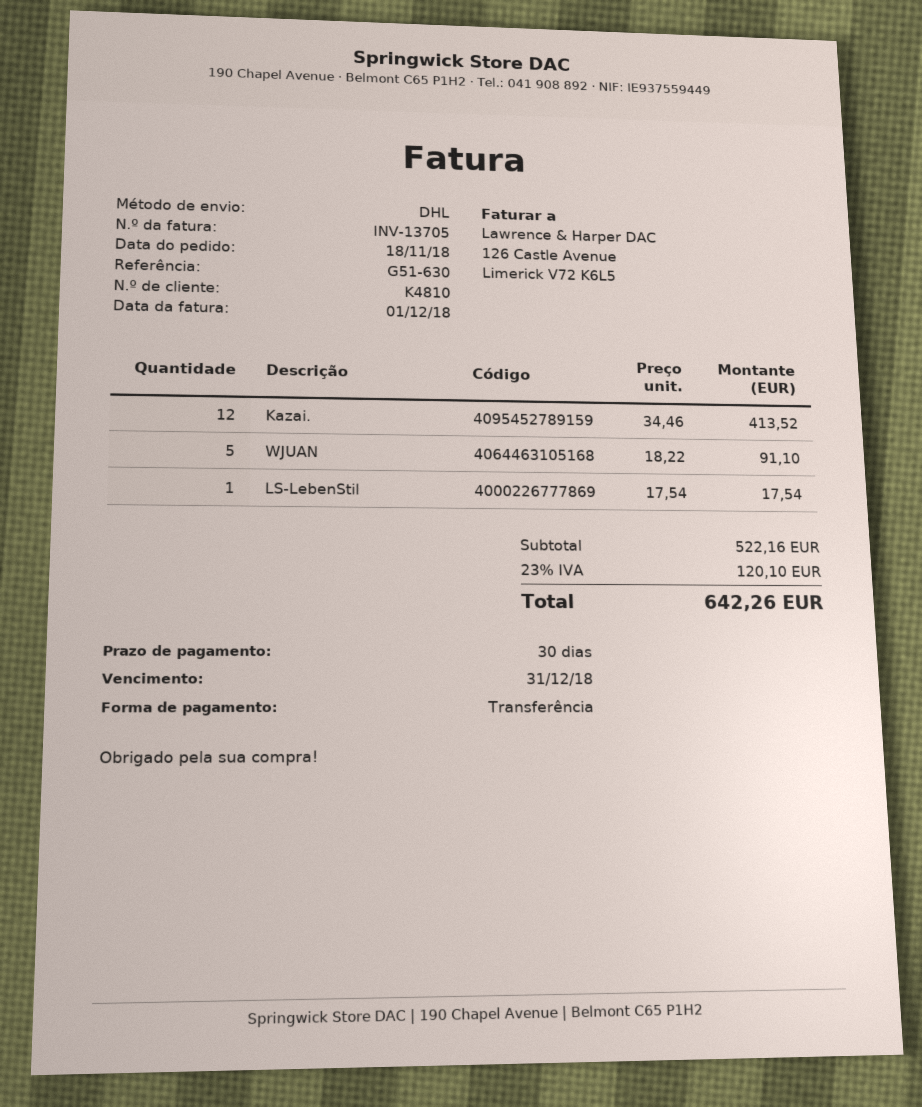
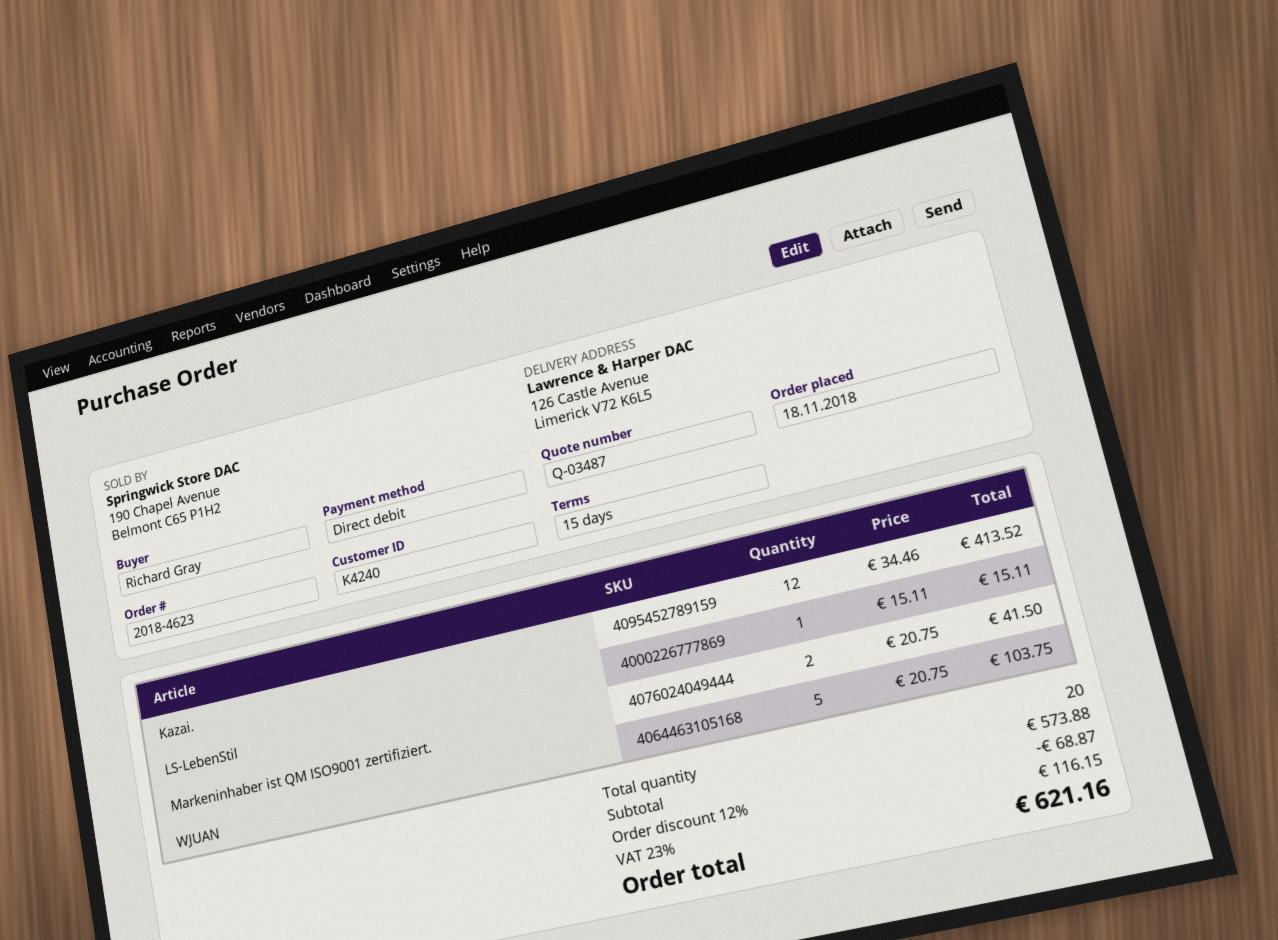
payment terms: 30 days -> 15 days
customer number: K4810 -> K4240
payment method: bank transfer -> direct debit
WJUAN: 5 x 18.22 = 91.10 -> 5 x 20.75 = 103.75
LS-LebenStil: 1 x 17.54 = 17.54 -> 1 x 15.11 = 15.11
Markeninhaber ist QM ISO9001 zertifiziert.: none -> 2 x 20.75 = 41.50
subtotal: 522.16 -> 573.88
discount: none -> 12% = 68.87
tax: 23% = 120.10 -> 23% = 116.15
total: 642.26 -> 621.16

